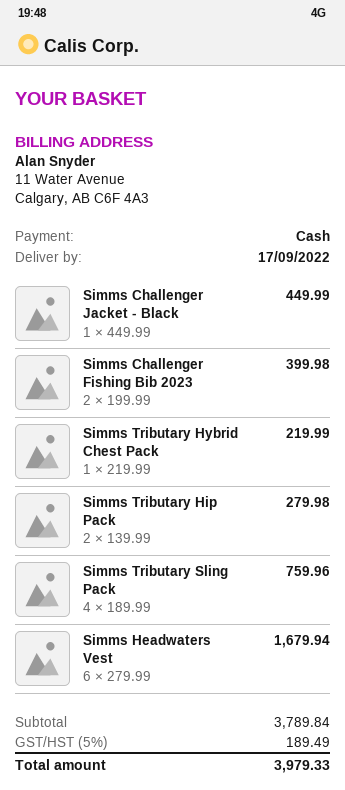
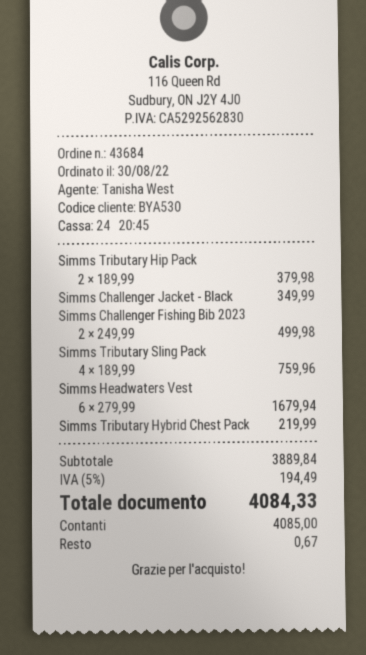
Simms Challenger Jacket - Black: 1 x 449.99 = 449.99 -> 1 x 349.99 = 349.99
Simms Challenger Fishing Bib 2023: 2 x 199.99 = 399.98 -> 2 x 249.99 = 499.98
Simms Tributary Hip Pack: 2 x 139.99 = 279.98 -> 2 x 189.99 = 379.98
subtotal: 3789.84 -> 3889.84
tax: 5% = 189.49 -> 5% = 194.49
total: 3979.33 -> 4084.33

